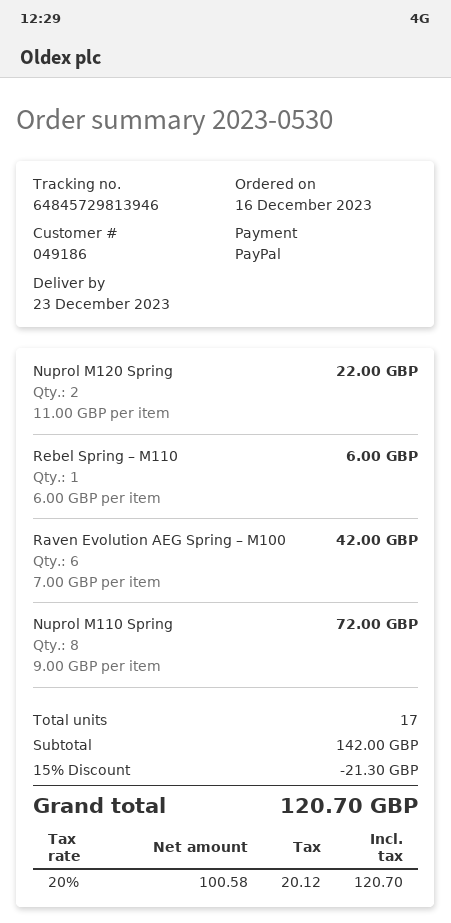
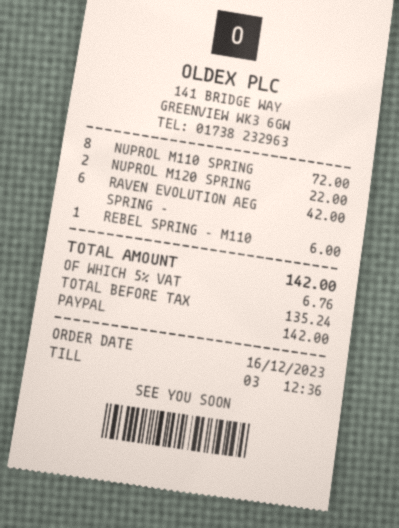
discount: 15% = 21.30 -> none
net: 100.58 -> 135.24
tax: 20% = 20.12 -> 5% = 6.76
total: 120.70 -> 142.00

